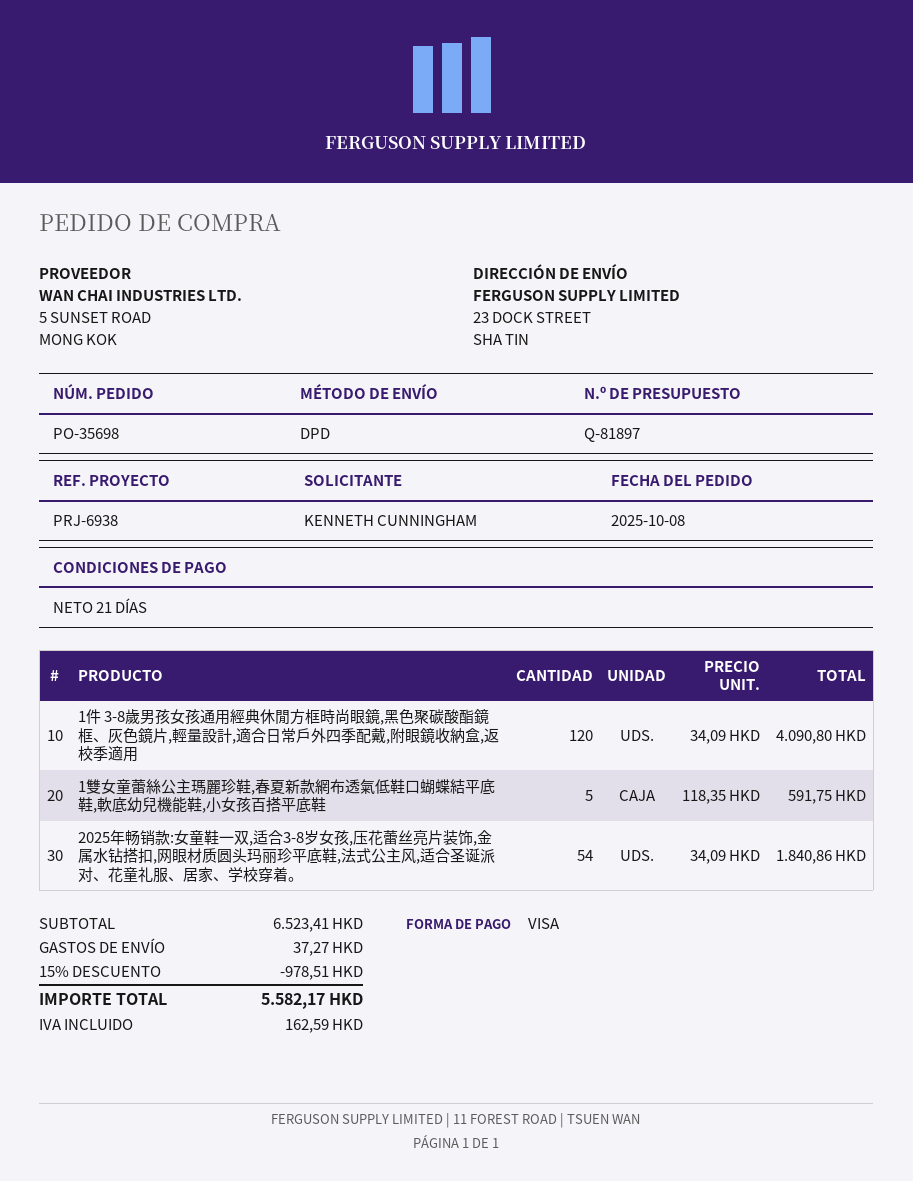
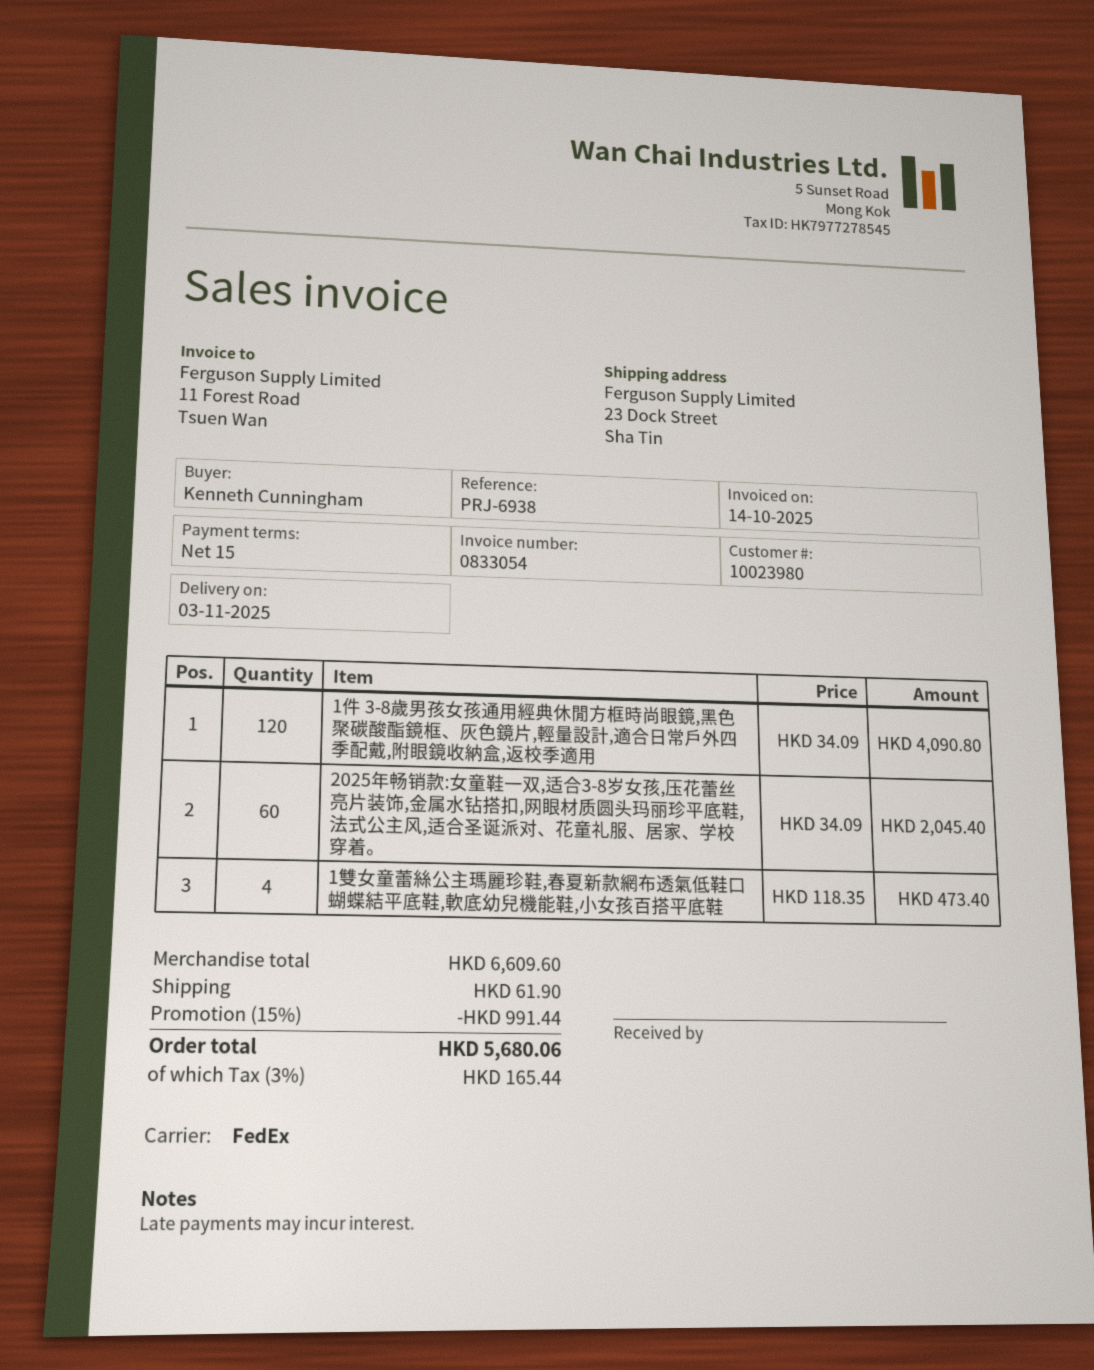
payment terms: 21 days -> 15 days
shipping method: DPD -> FedEx
1雙女童蕾絲公主瑪麗珍鞋,春夏新款網布透氣低鞋口蝴蝶結平底鞋,軟底幼兒機能鞋,小女孩百搭平底鞋: 5 x 118.35 = 591.75 -> 4 x 118.35 = 473.40
2025年畅销款:女童鞋一双,适合3-8岁女孩,压花蕾丝亮片装饰,金属水钻搭扣,网眼材质圆头玛丽珍平底鞋,法式公主风,适合圣诞派对、花童礼服、居家、学校穿着。: 54 x 34.09 = 1840.86 -> 60 x 34.09 = 2045.40
subtotal: 6523.41 -> 6609.60
discount: 15% = 978.51 -> 15% = 991.44
shipping: 37.27 -> 61.90
tax: 162.59 -> 165.44
total: 5582.17 -> 5680.06

